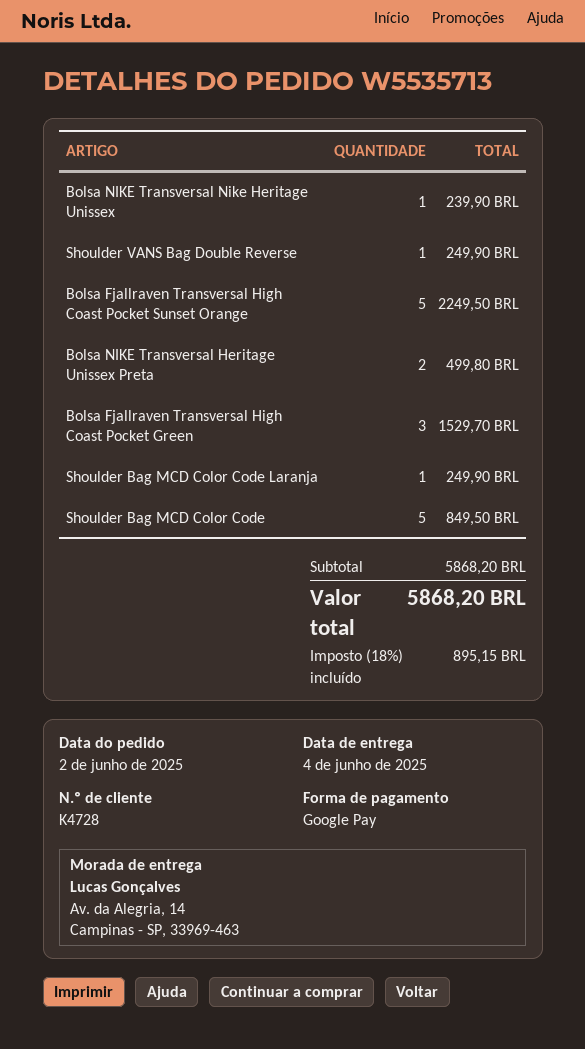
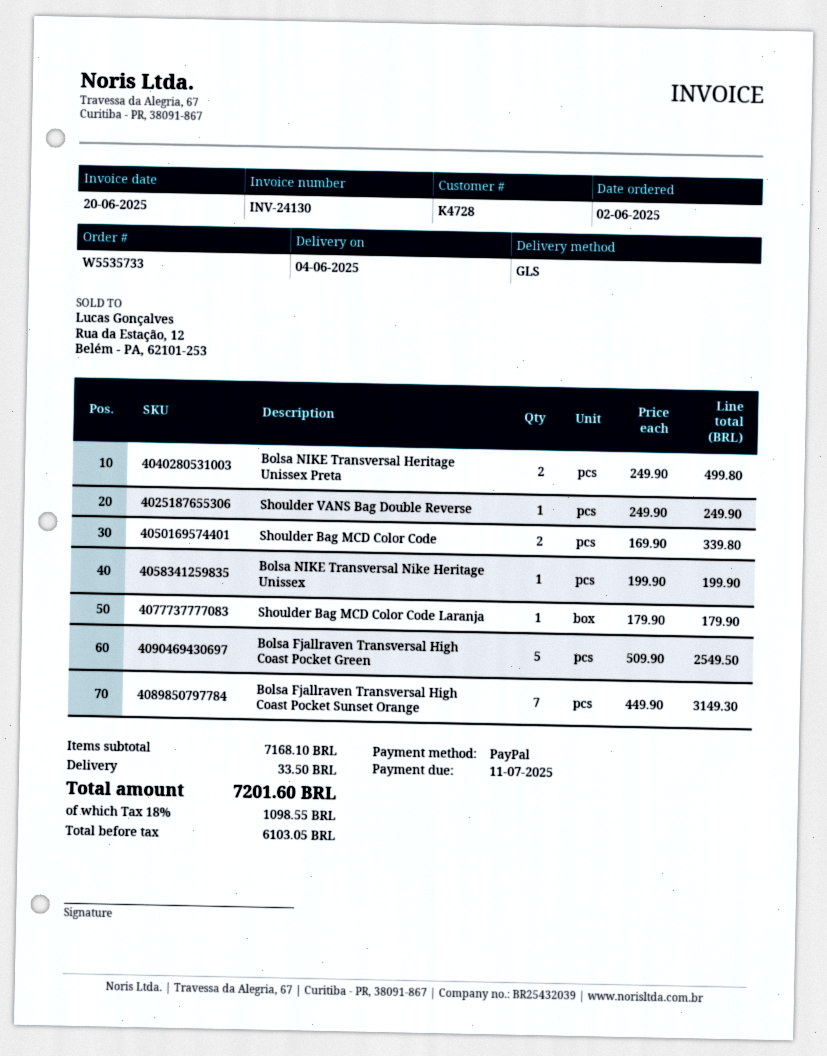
order number: W5535713 -> W5535733
payment method: Google Pay -> PayPal
Bolsa NIKE Transversal Nike Heritage Unissex: 1 for 239.90 -> 1 for 199.90
Bolsa Fjallraven Transversal High Coast Pocket Sunset Orange: 5 for 2249.50 -> 7 for 3149.30
Bolsa Fjallraven Transversal High Coast Pocket Green: 3 for 1529.70 -> 5 for 2549.50
Shoulder Bag MCD Color Code Laranja: 1 for 249.90 -> 1 for 179.90
Shoulder Bag MCD Color Code: 5 for 849.50 -> 2 for 339.80
subtotal: 5868.20 -> 7168.10
shipping: none -> 33.50
tax: 18% = 895.15 -> 18% = 1098.55
total: 5868.20 -> 7201.60

